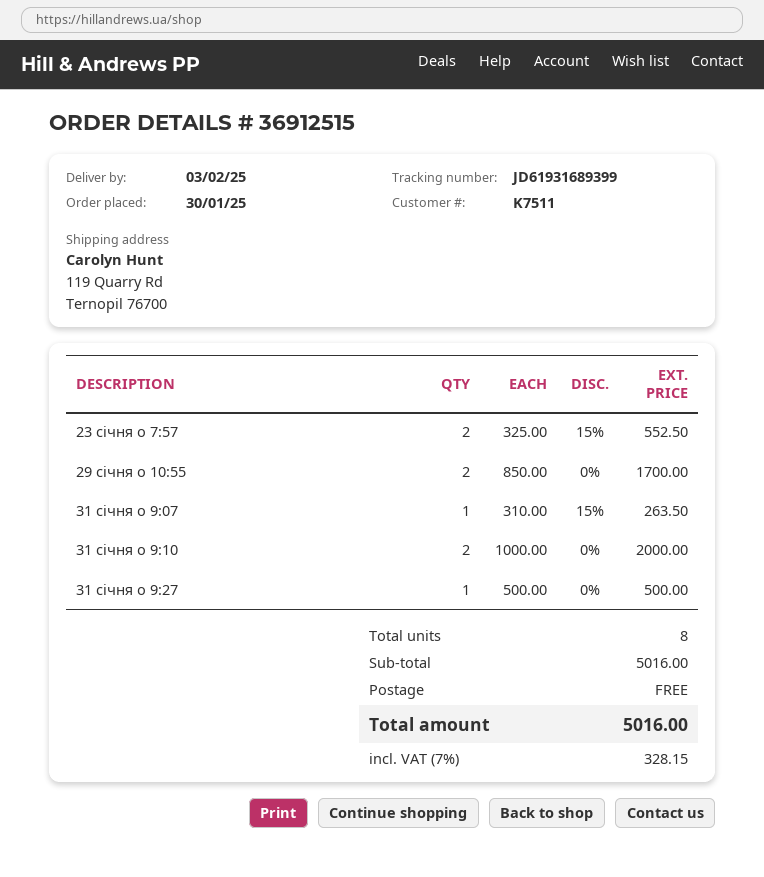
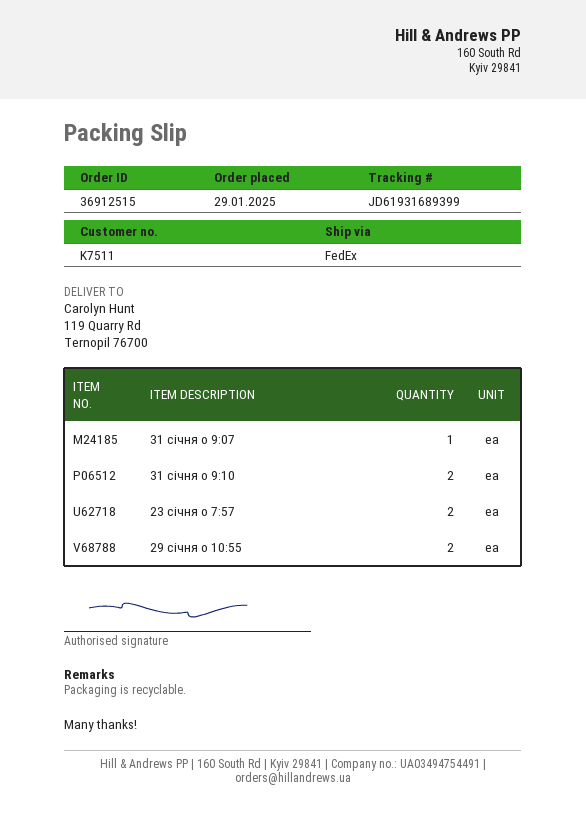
order date: 2025-01-30 -> 2025-01-29
31 січня о 9:27: 1 -> none

